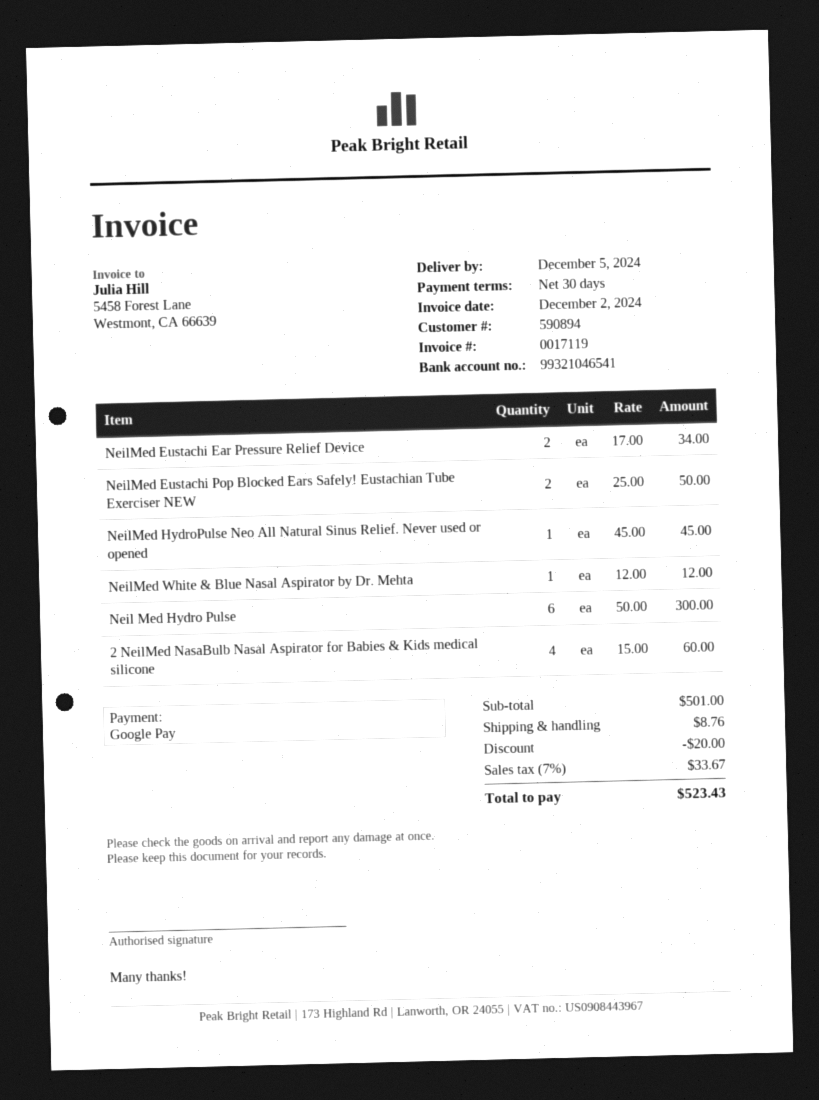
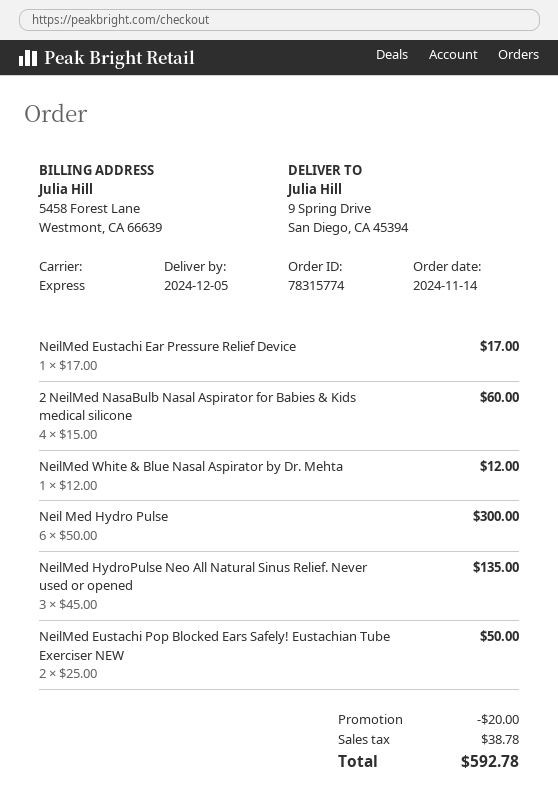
NeilMed Eustachi Ear Pressure Relief Device: 2 x 17.00 = 34.00 -> 1 x 17.00 = 17.00
NeilMed HydroPulse Neo All Natural Sinus Relief. Never used or opened: 1 x 45.00 = 45.00 -> 3 x 45.00 = 135.00
shipping: 8.76 -> none
tax: 33.67 -> 38.78
total: 523.43 -> 592.78

